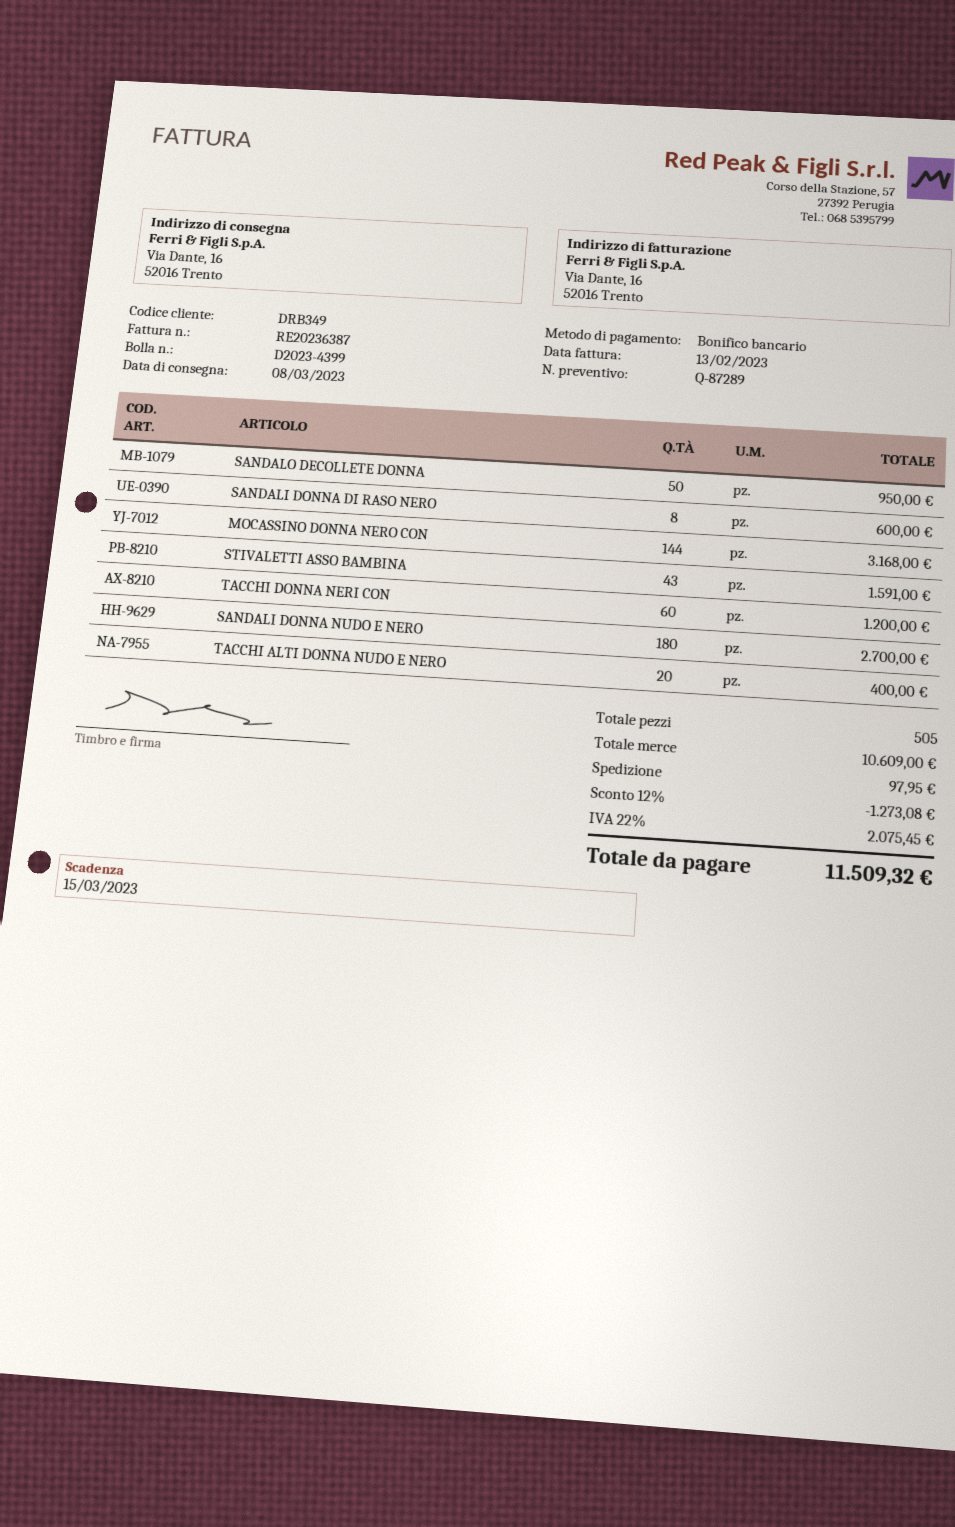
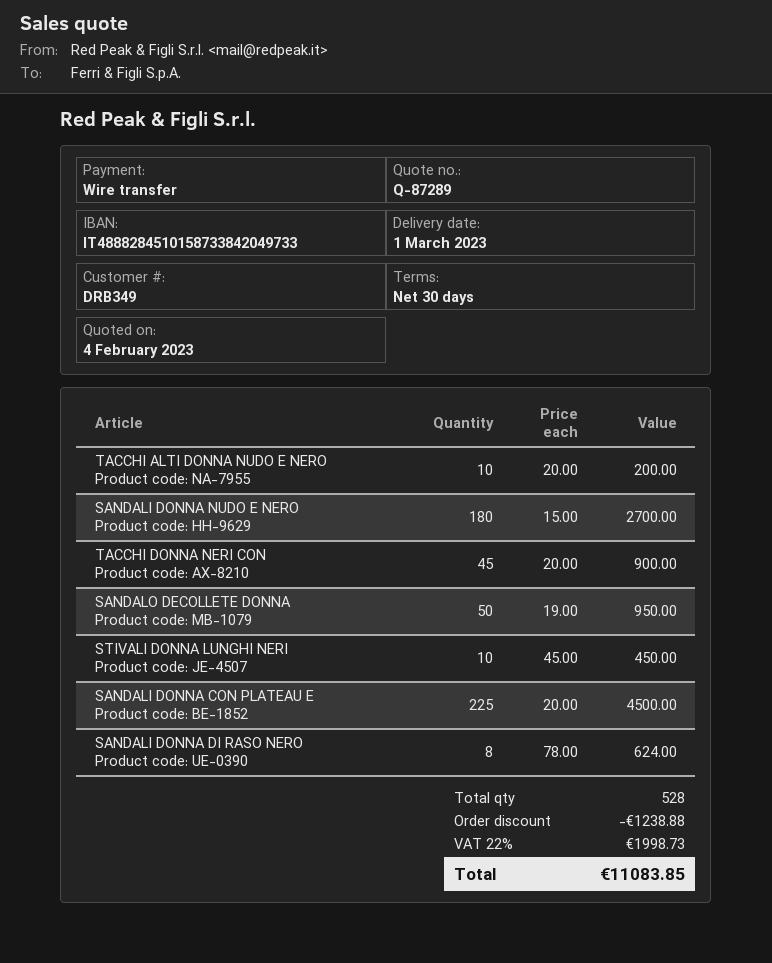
delivery date: 2023-03-08 -> 2023-03-01
SANDALI DONNA DI RASO NERO: 8 for 600.00 -> 8 for 624.00
MOCASSINO DONNA NERO CON: 144 for 3168.00 -> none
STIVALETTI ASSO BAMBINA: 43 for 1591.00 -> none
TACCHI DONNA NERI CON: 60 for 1200.00 -> 45 for 900.00
TACCHI ALTI DONNA NUDO E NERO: 20 for 400.00 -> 10 for 200.00
STIVALI DONNA LUNGHI NERI: none -> 10 for 450.00
SANDALI DONNA CON PLATEAU E: none -> 225 for 4500.00
total quantity: 505 -> 528
discount: 1273.08 -> 1238.88
shipping: 97.95 -> none
tax: 22% = 2075.45 -> 22% = 1998.73
total: 11509.32 -> 11083.85

